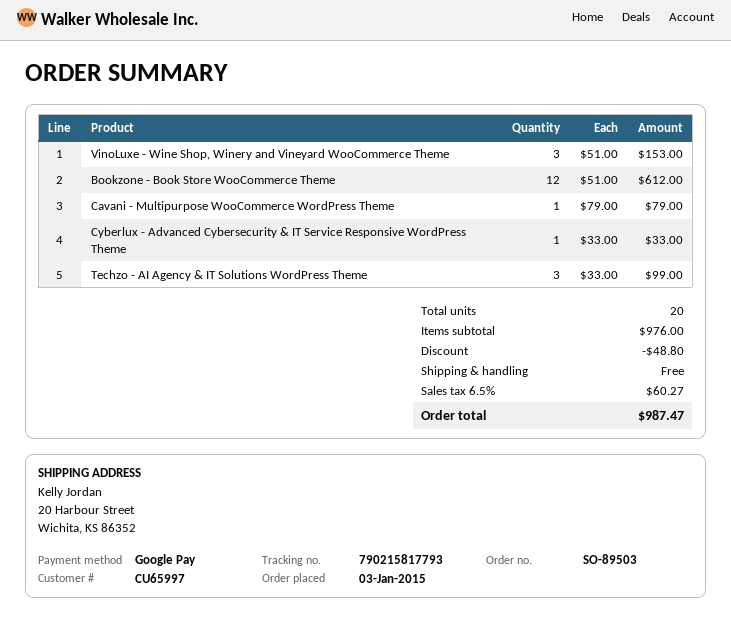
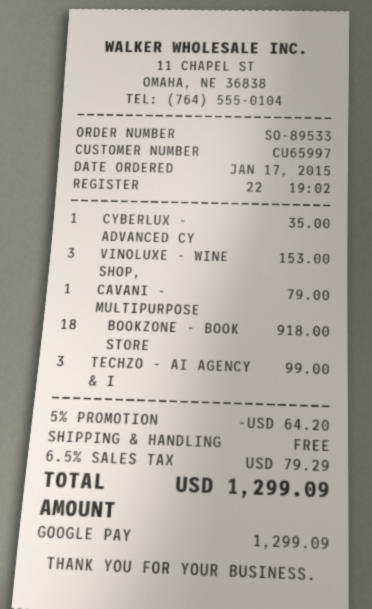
order number: SO-89503 -> SO-89533
order date: 2015-01-03 -> 2015-01-17
Bookzone - Book Store WooCommerce Theme: 12 for 612.00 -> 18 for 918.00
Cyberlux - Advanced Cybersecurity & IT Service Responsive WordPress Theme: 1 for 33.00 -> 1 for 35.00
discount: 48.80 -> 64.20
tax: 6.5% = 60.27 -> 6.5% = 79.29
total: 987.47 -> 1299.09

